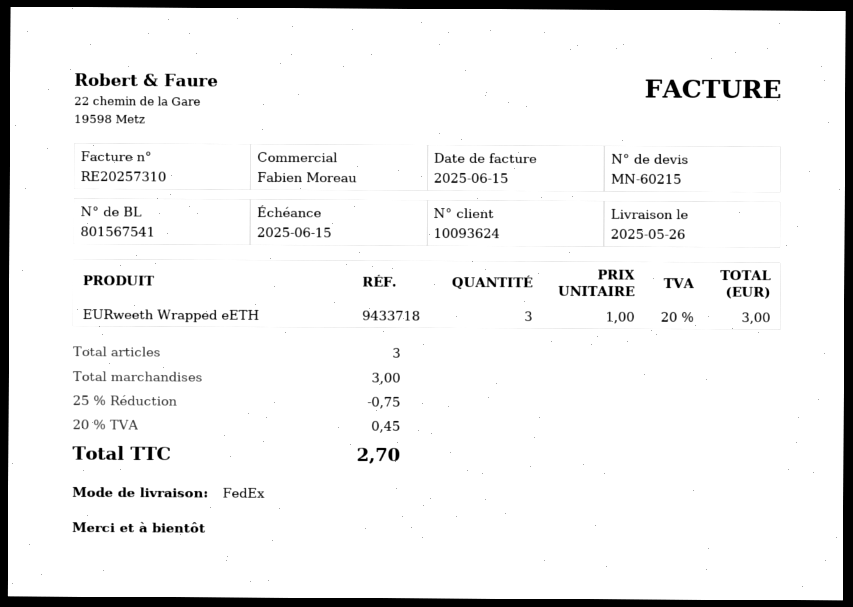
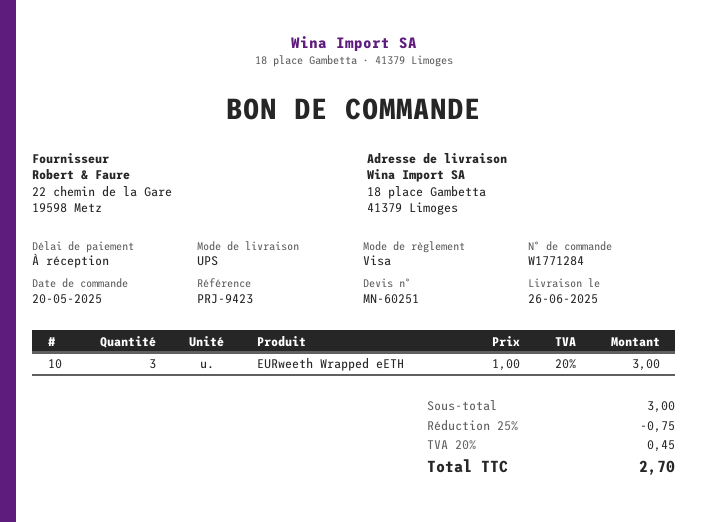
quote number: MN-60215 -> MN-60251
delivery date: 2025-05-26 -> 2025-06-26
shipping method: FedEx -> UPS

